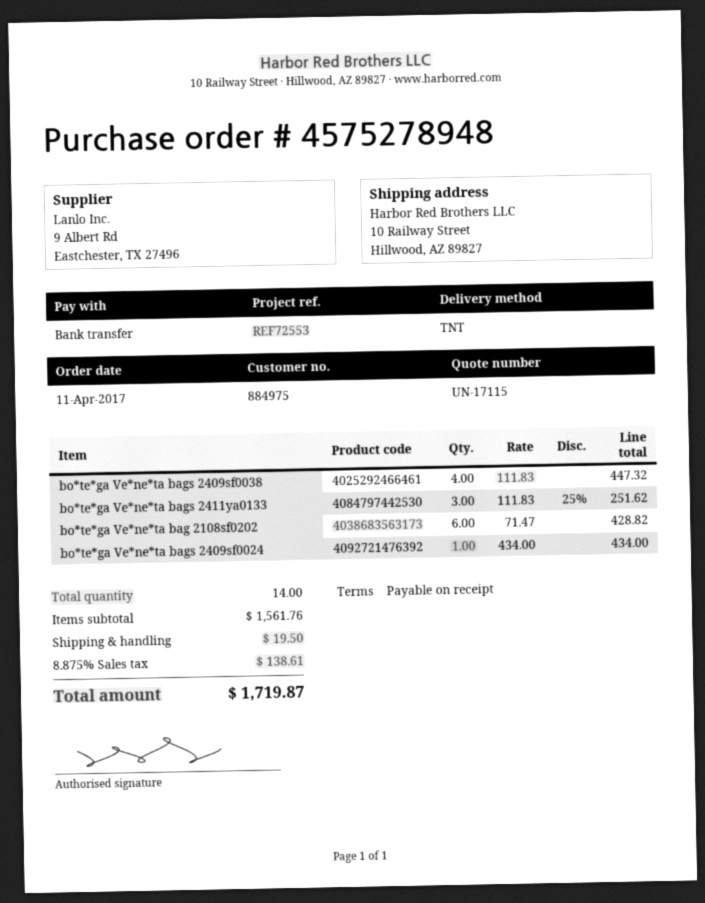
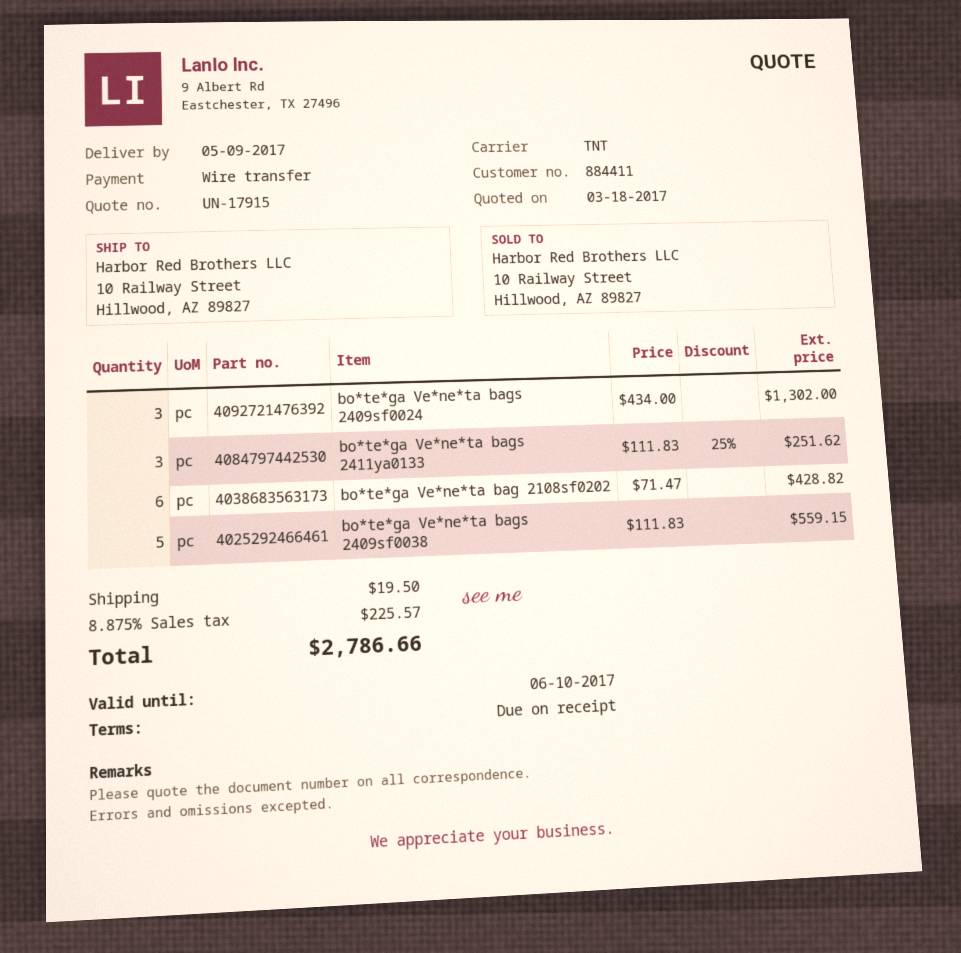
quote number: UN-17115 -> UN-17915
customer number: 884975 -> 884411
bo*te*ga Ve*ne*ta bags 2409sf0038: 4 x 111.83 = 447.32 -> 5 x 111.83 = 559.15
bo*te*ga Ve*ne*ta bags 2409sf0024: 1 x 434.00 = 434.00 -> 3 x 434.00 = 1302.00
tax: 8.875% = 138.61 -> 8.875% = 225.57
total: 1719.87 -> 2786.66

